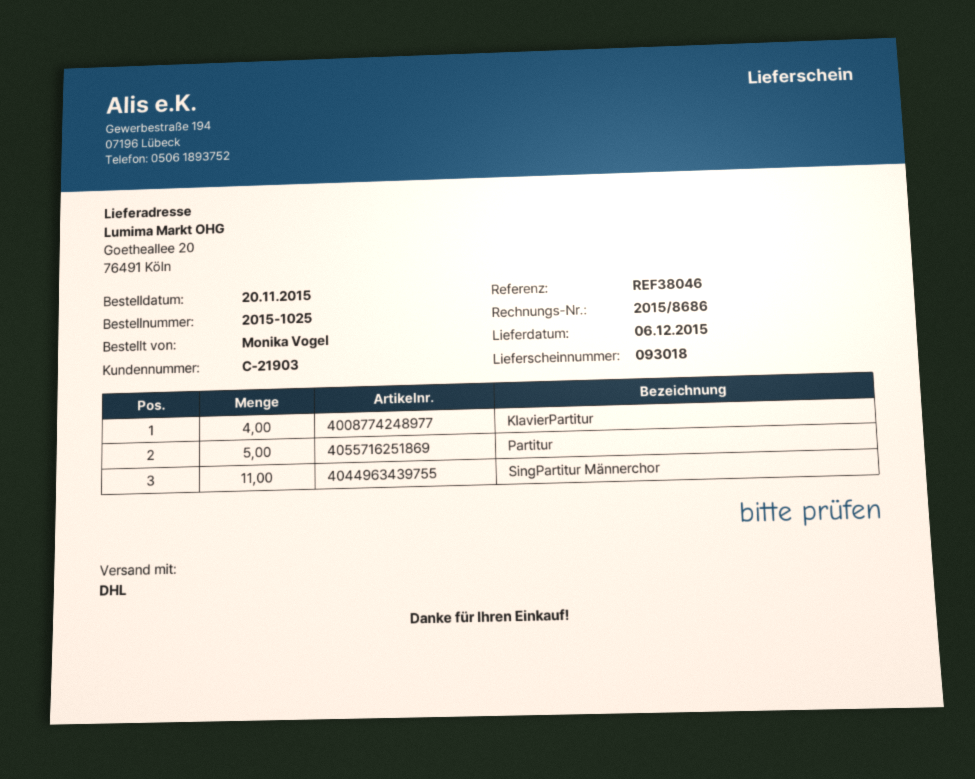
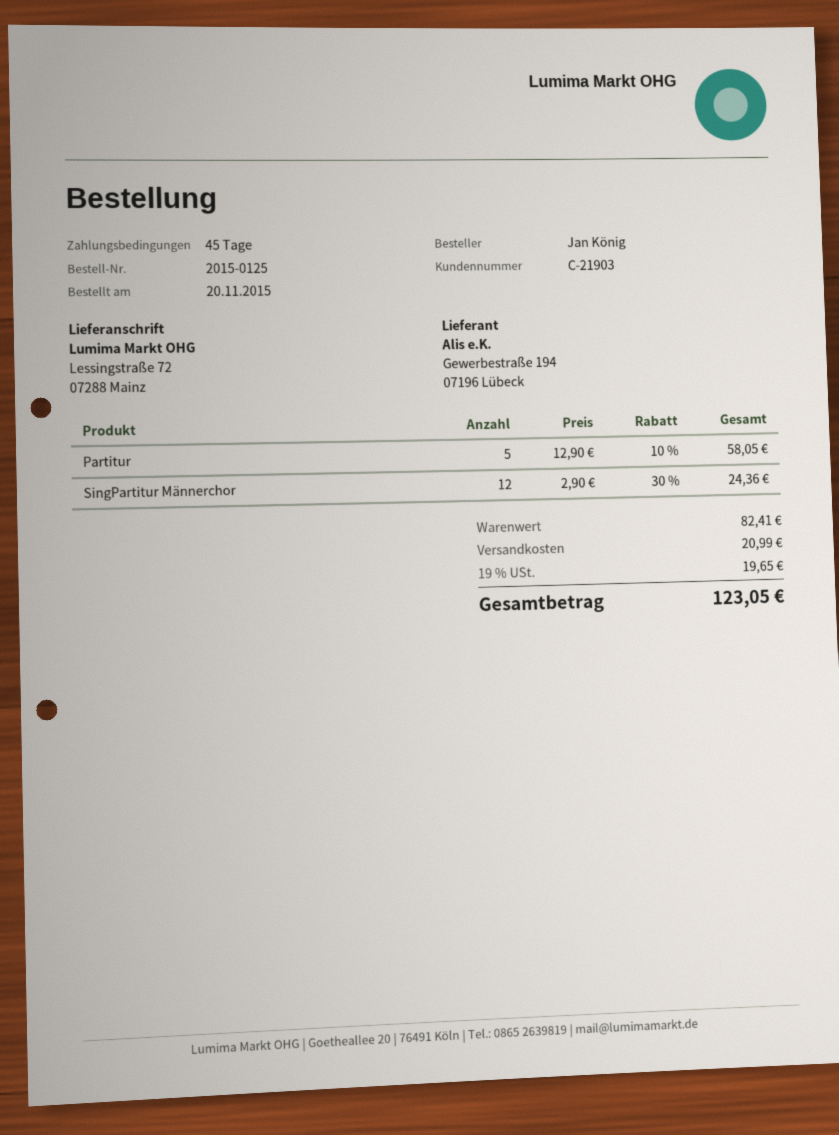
order number: 2015-1025 -> 2015-0125
ordered by: Monika Vogel -> Jan König
ship to: Goetheallee 20, 76491 Köln -> Lessingstraße 72, 07288 Mainz
KlavierPartitur: 4 -> none
SingPartitur Männerchor: 11 -> 12

